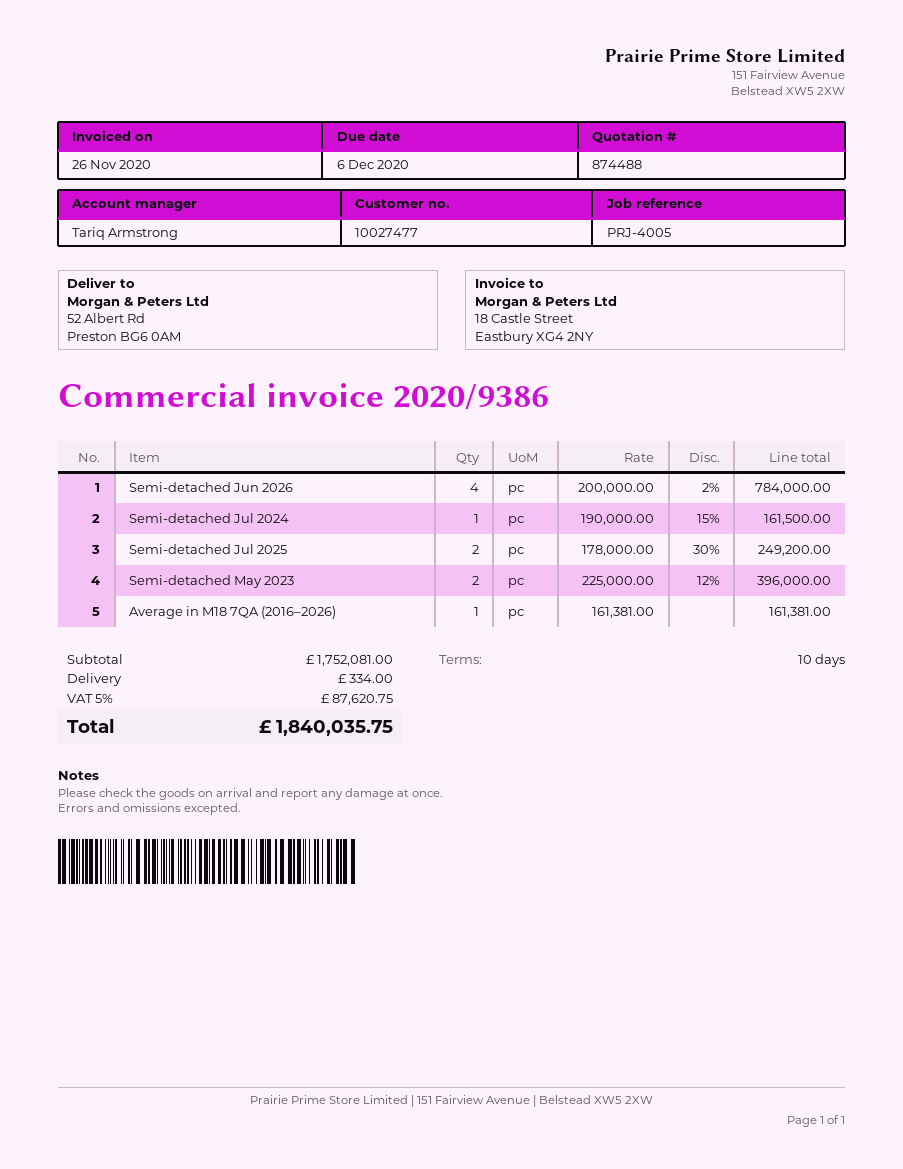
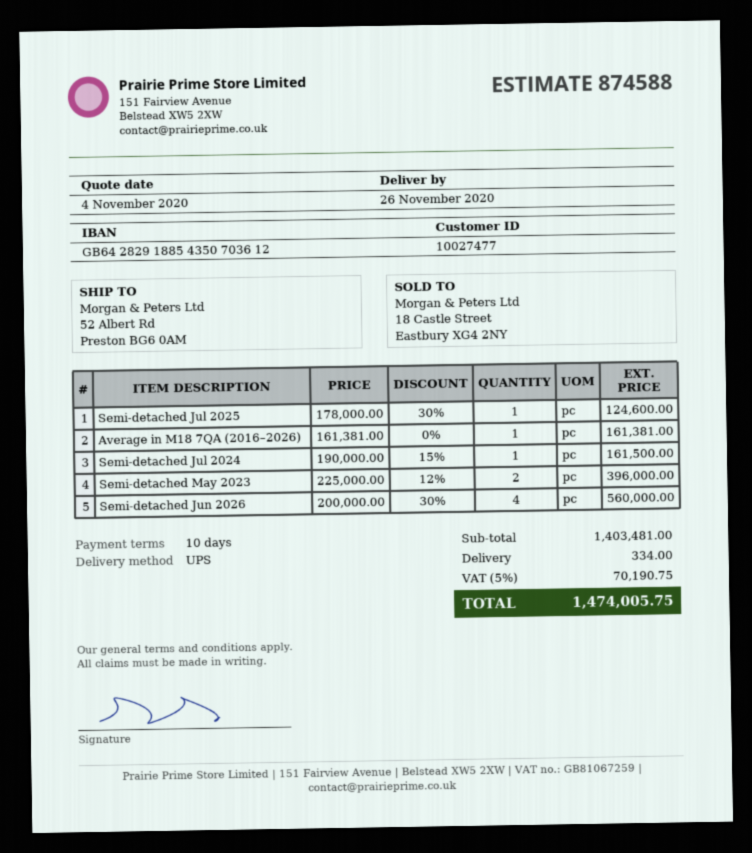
quote number: 874488 -> 874588
Semi-detached Jun 2026: 4 x 200000.00 - 2% = 784000.00 -> 4 x 200000.00 - 30% = 560000.00
Semi-detached Jul 2025: 2 x 178000.00 - 30% = 249200.00 -> 1 x 178000.00 - 30% = 124600.00
subtotal: 1752081.00 -> 1403481.00
tax: 5% = 87620.75 -> 5% = 70190.75
total: 1840035.75 -> 1474005.75

